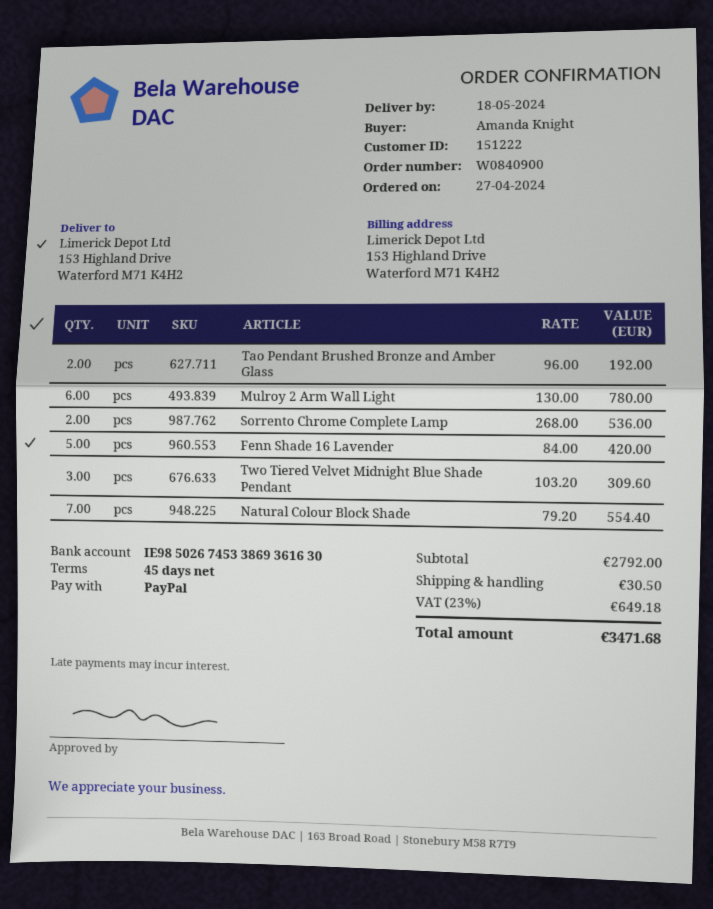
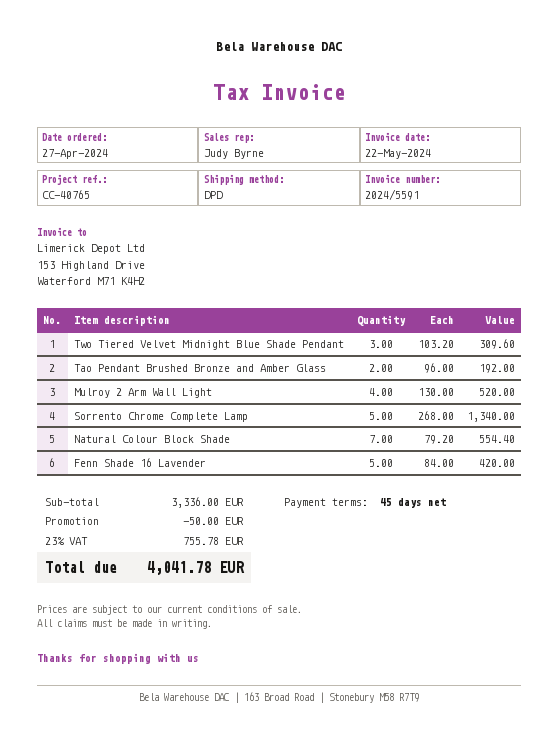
Mulroy 2 Arm Wall Light: 6 x 130.00 = 780.00 -> 4 x 130.00 = 520.00
Sorrento Chrome Complete Lamp: 2 x 268.00 = 536.00 -> 5 x 268.00 = 1340.00
subtotal: 2792.00 -> 3336.00
discount: none -> 50.00
shipping: 30.50 -> none
tax: 23% = 649.18 -> 23% = 755.78
total: 3471.68 -> 4041.78

